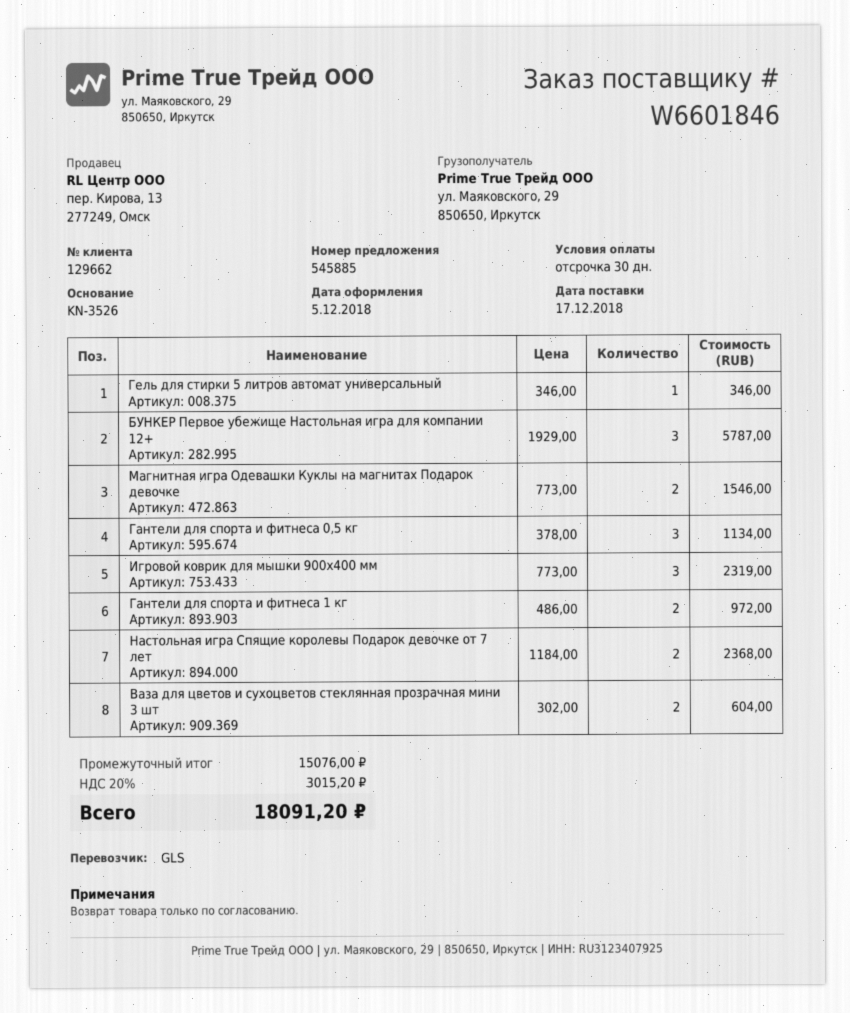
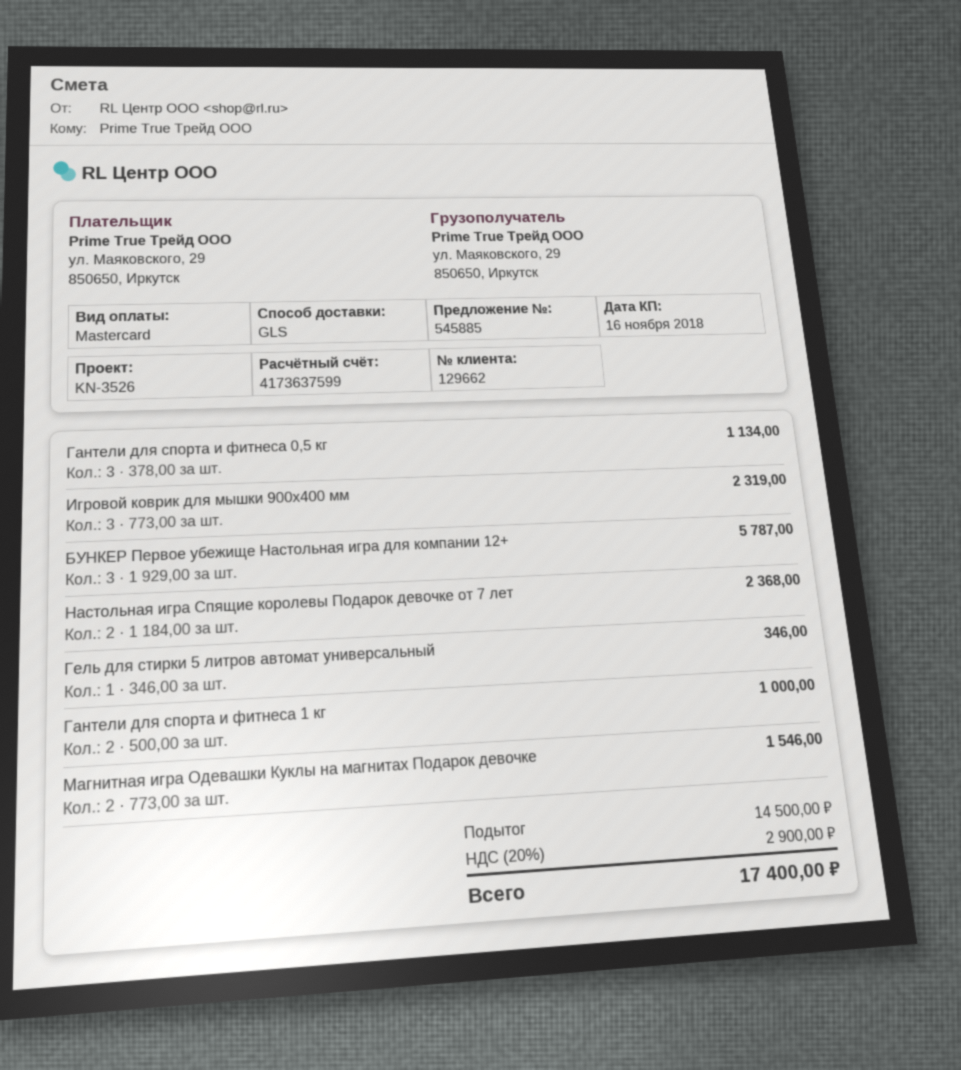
Гантели для спорта и фитнеса 1 кг: 2 x 486.00 = 972.00 -> 2 x 500.00 = 1000.00
Ваза для цветов и сухоцветов стеклянная прозрачная мини 3 шт: 2 x 302.00 = 604.00 -> none
subtotal: 15076.00 -> 14500.00
tax: 20% = 3015.20 -> 20% = 2900.00
total: 18091.20 -> 17400.00

